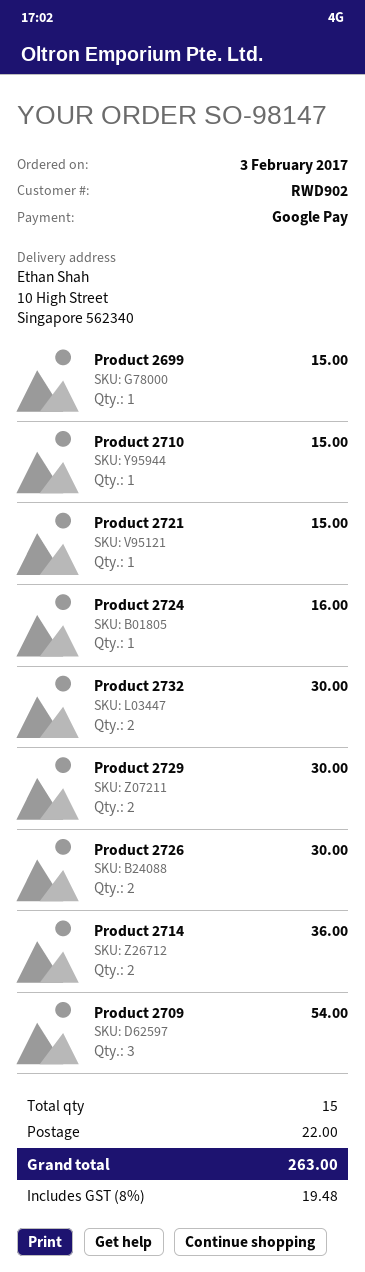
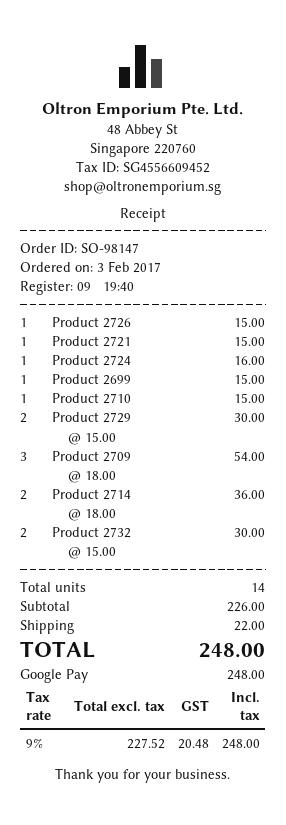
Product 2726: 2 for 30.00 -> 1 for 15.00
total quantity: 15 -> 14
tax: 8% = 19.48 -> 9% = 20.48
total: 263.00 -> 248.00

